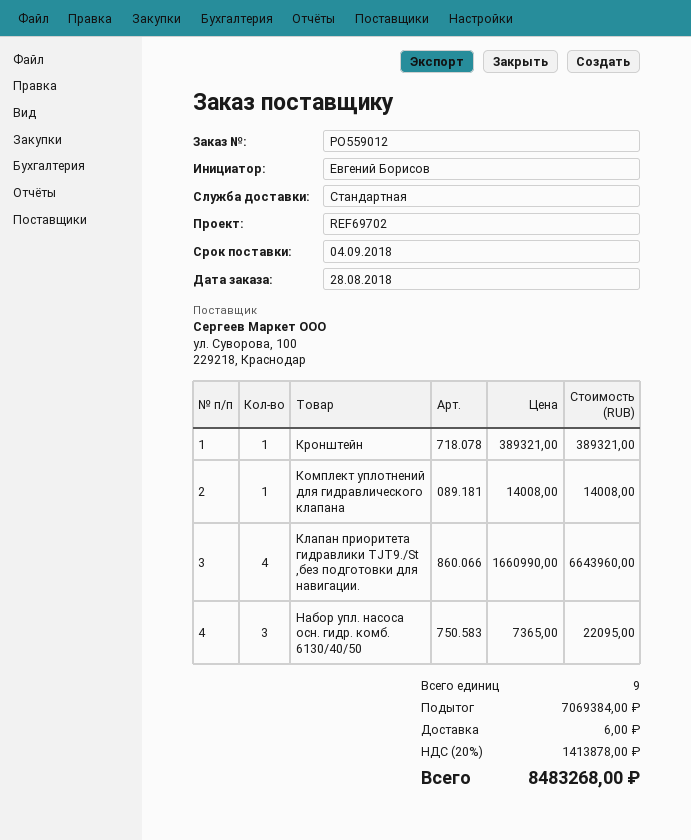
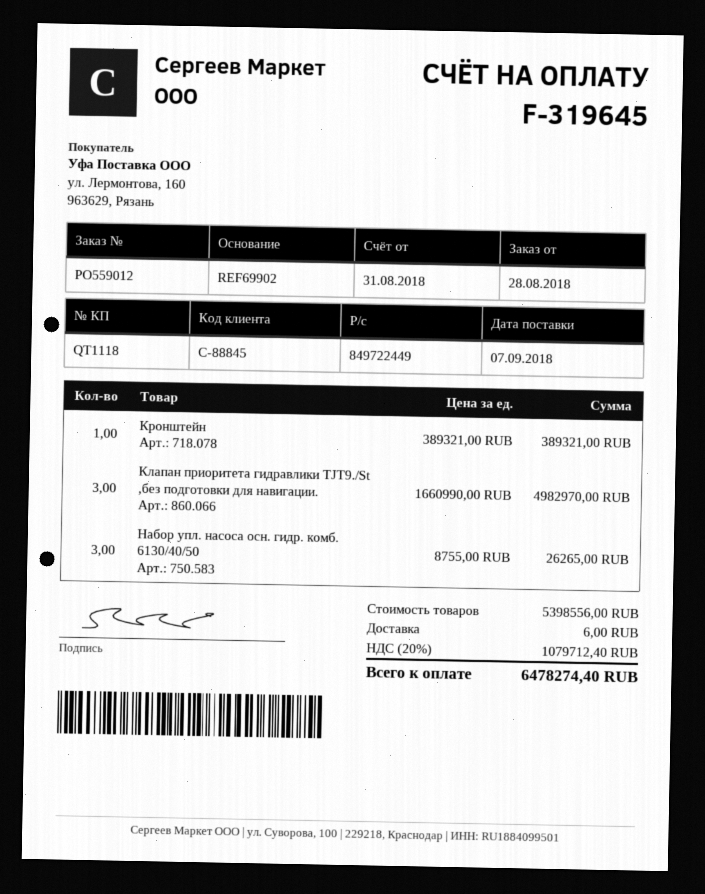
delivery date: 2018-09-04 -> 2018-09-07
reference: REF69702 -> REF69902
Комплект уплотнений для гидравлического клапана: 1 x 14008.00 = 14008.00 -> none
Клапан приоритета гидравлики TJT9./St ,без подготовки для навигации.: 4 x 1660990.00 = 6643960.00 -> 3 x 1660990.00 = 4982970.00
Набор упл. насоса осн. гидр. комб. 6130/40/50: 3 x 7365.00 = 22095.00 -> 3 x 8755.00 = 26265.00
subtotal: 7069384.00 -> 5398556.00
tax: 20% = 1413878.00 -> 20% = 1079712.40
total: 8483268.00 -> 6478274.40

